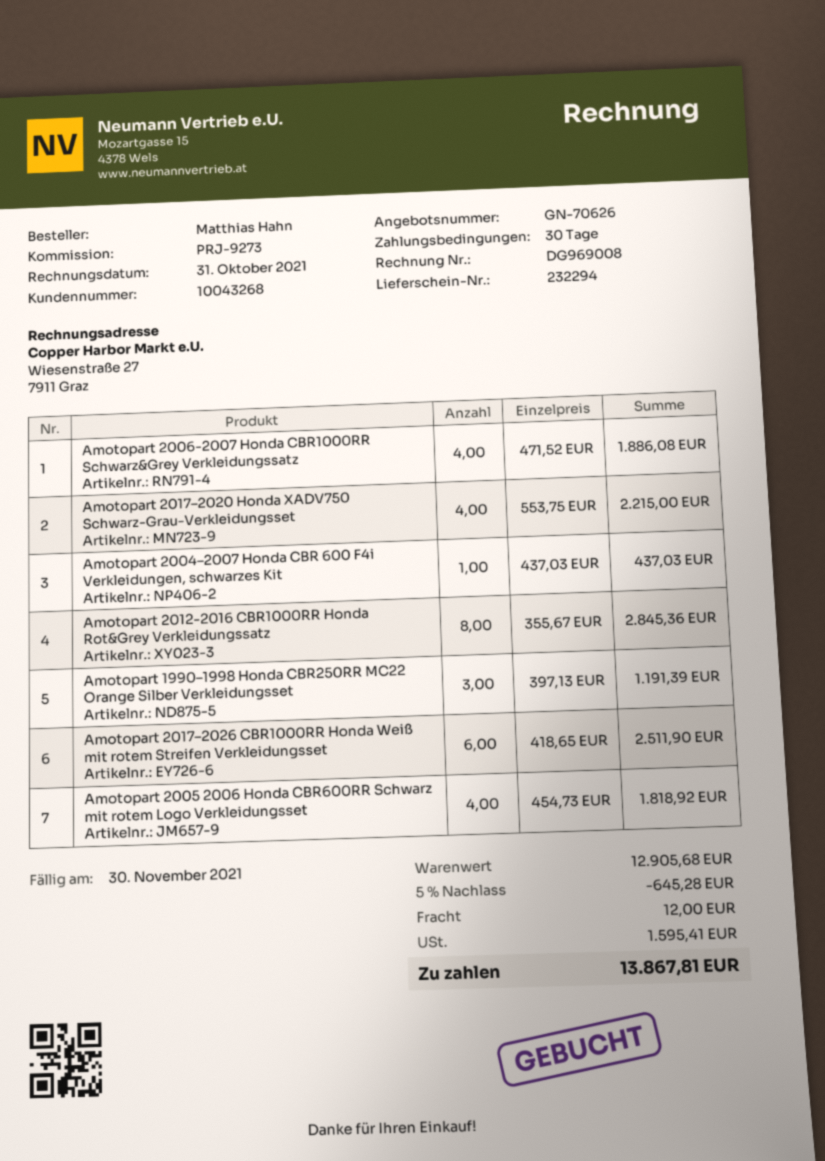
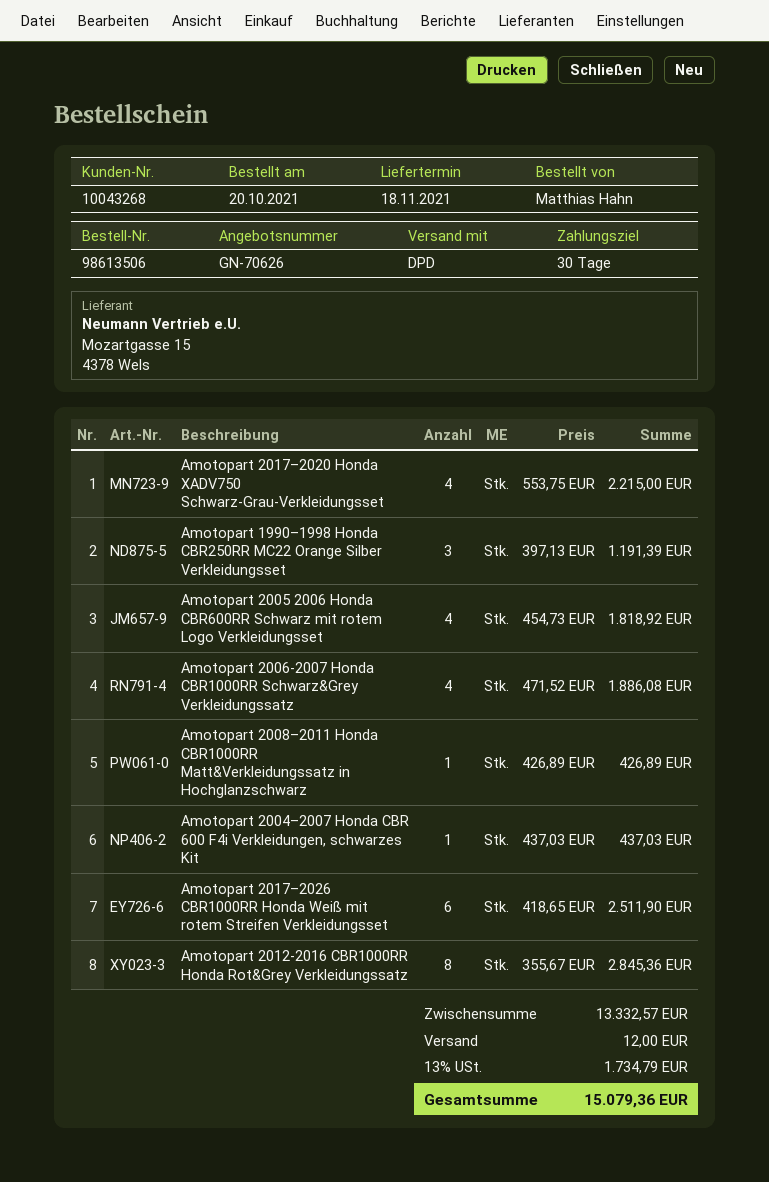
Amotopart 2008–2011 Honda CBR1000RR Matt&Verkleidungssatz in Hochglanzschwarz: none -> 1 x 426.89 = 426.89
subtotal: 12905.68 -> 13332.57
discount: 5% = 645.28 -> none
tax: 1595.41 -> 1734.79
total: 13867.81 -> 15079.36

